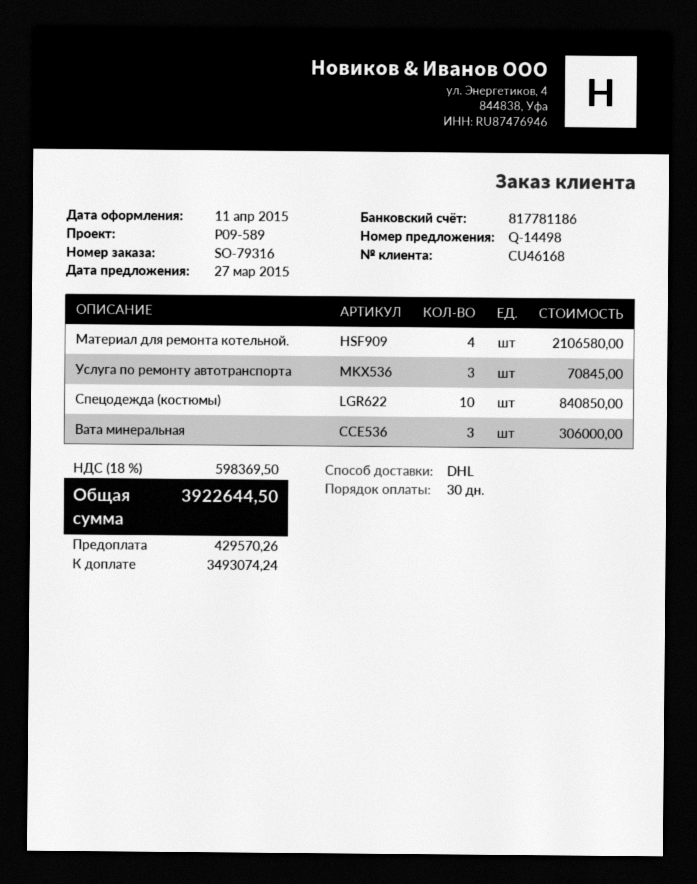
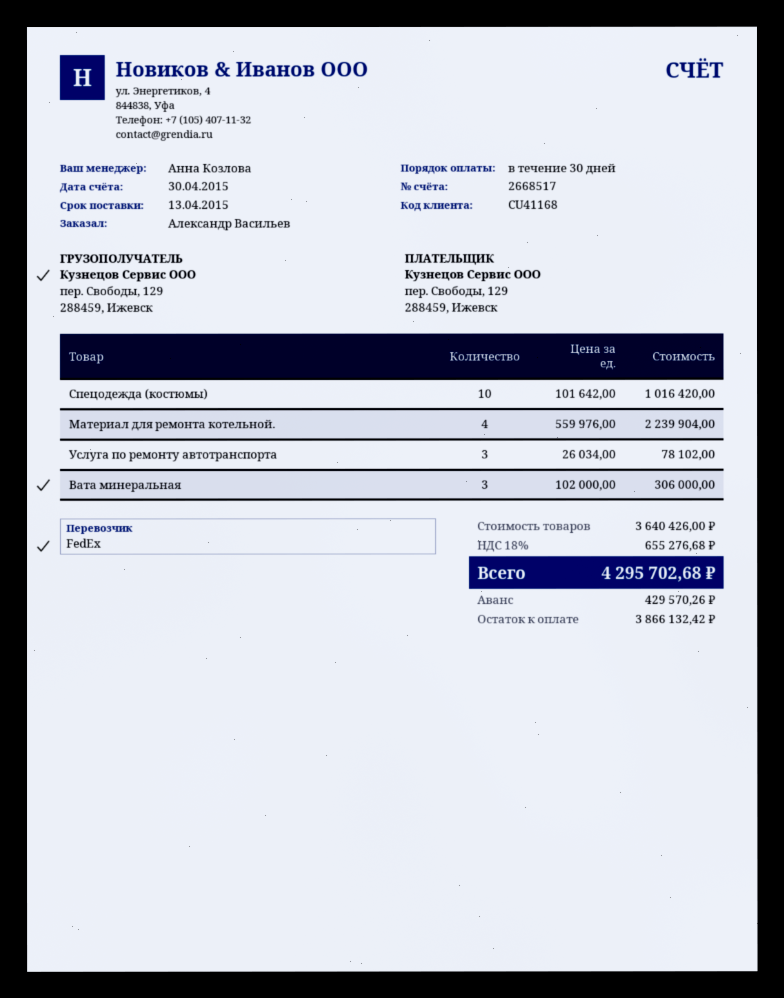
customer number: CU46168 -> CU41168
shipping method: DHL -> FedEx
Материал для ремонта котельной.: 4 for 2106580.00 -> 4 for 2239904.00
Услуга по ремонту автотранспорта: 3 for 70845.00 -> 3 for 78102.00
Спецодежда (костюмы): 10 for 840850.00 -> 10 for 1016420.00
tax: 18% = 598369.50 -> 18% = 655276.68
total: 3922644.50 -> 4295702.68
balance: 3493074.24 -> 3866132.42

